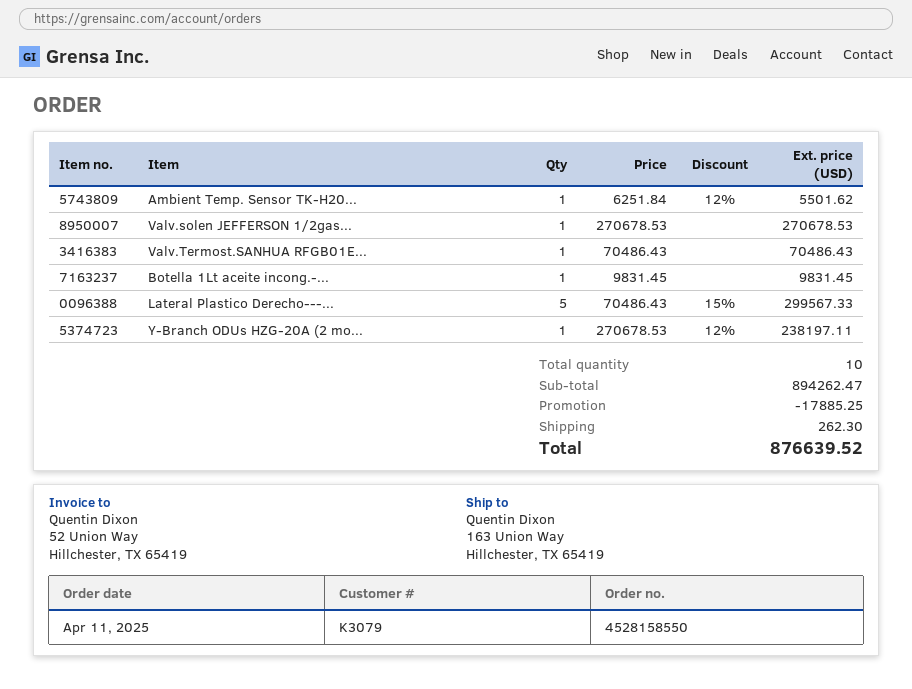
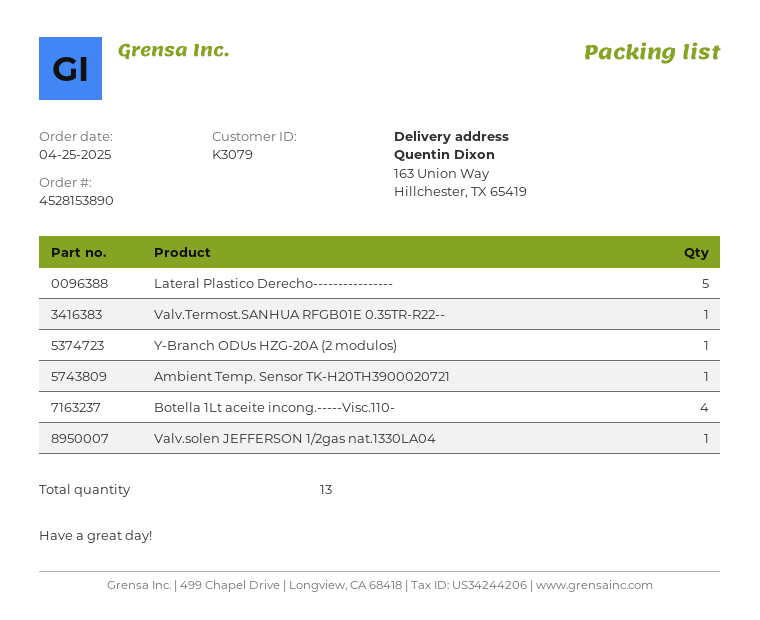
order number: 4528158550 -> 4528153890
order date: 2025-04-11 -> 2025-04-25
Botella 1Lt aceite incong.-...: 1 -> 4
total quantity: 10 -> 13

